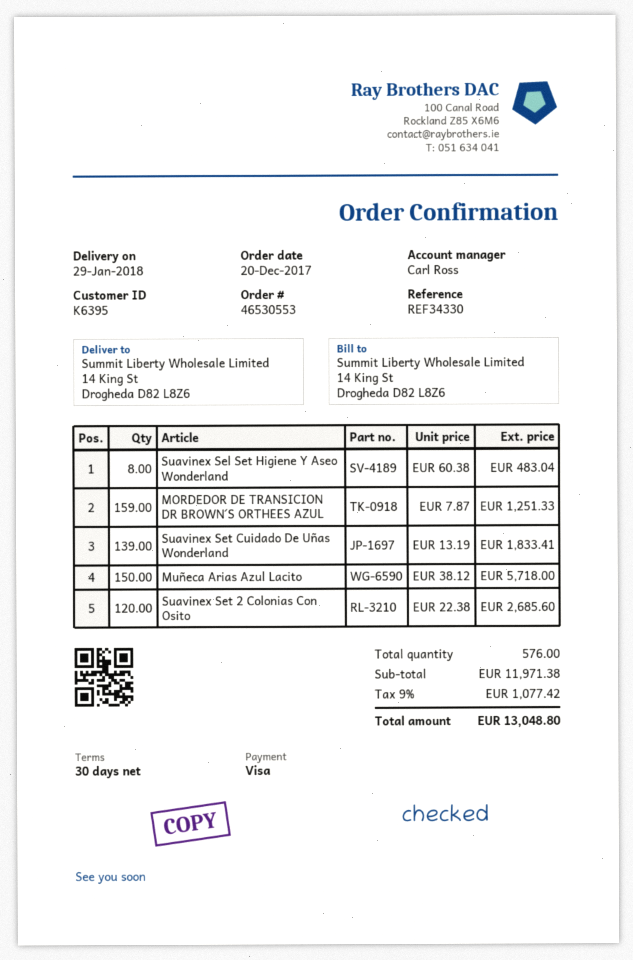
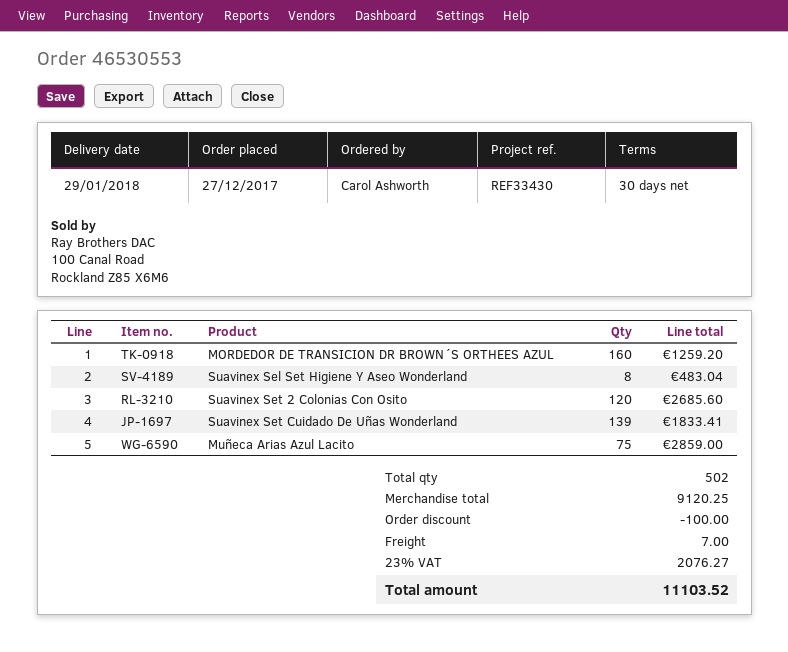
order date: 2017-12-20 -> 2017-12-27
reference: REF34330 -> REF33430
MORDEDOR DE TRANSICION DR BROWN´S ORTHEES AZUL: 159 for 1251.33 -> 160 for 1259.20
Muñeca Arias Azul Lacito: 150 for 5718.00 -> 75 for 2859.00
total quantity: 576 -> 502
subtotal: 11971.38 -> 9120.25
discount: none -> 100.00
shipping: none -> 7.00
tax: 9% = 1077.42 -> 23% = 2076.27
total: 13048.80 -> 11103.52

